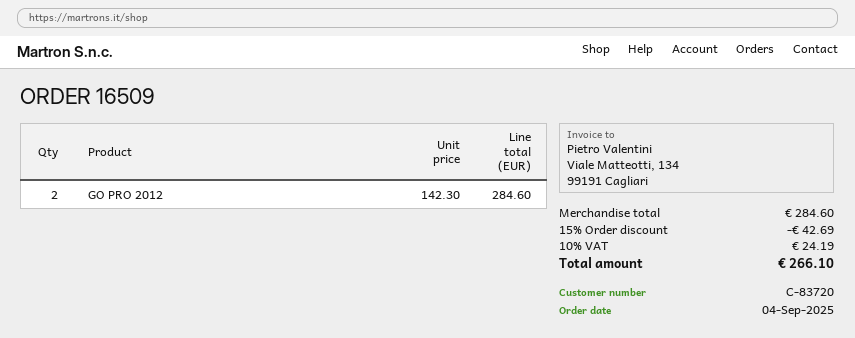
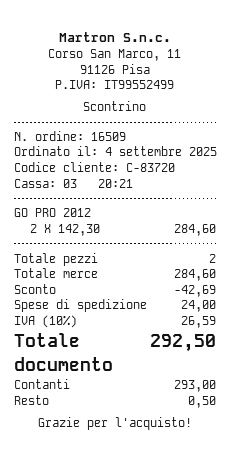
shipping: none -> 24.00
tax: 10% = 24.19 -> 10% = 26.59
total: 266.10 -> 292.50

